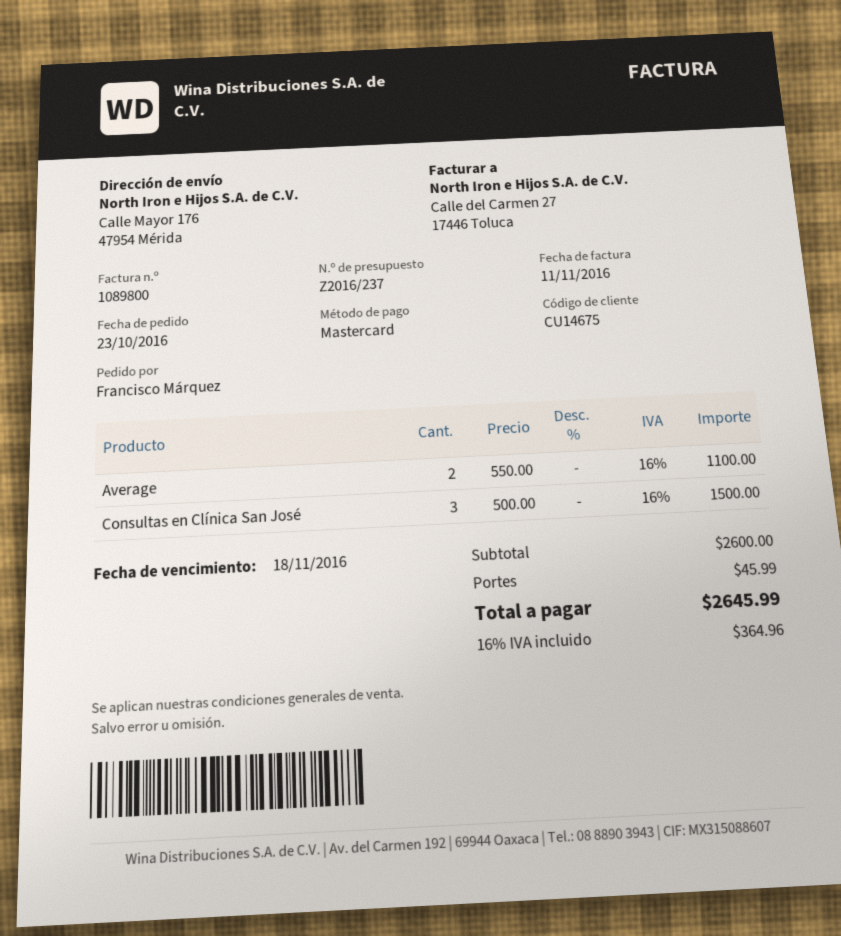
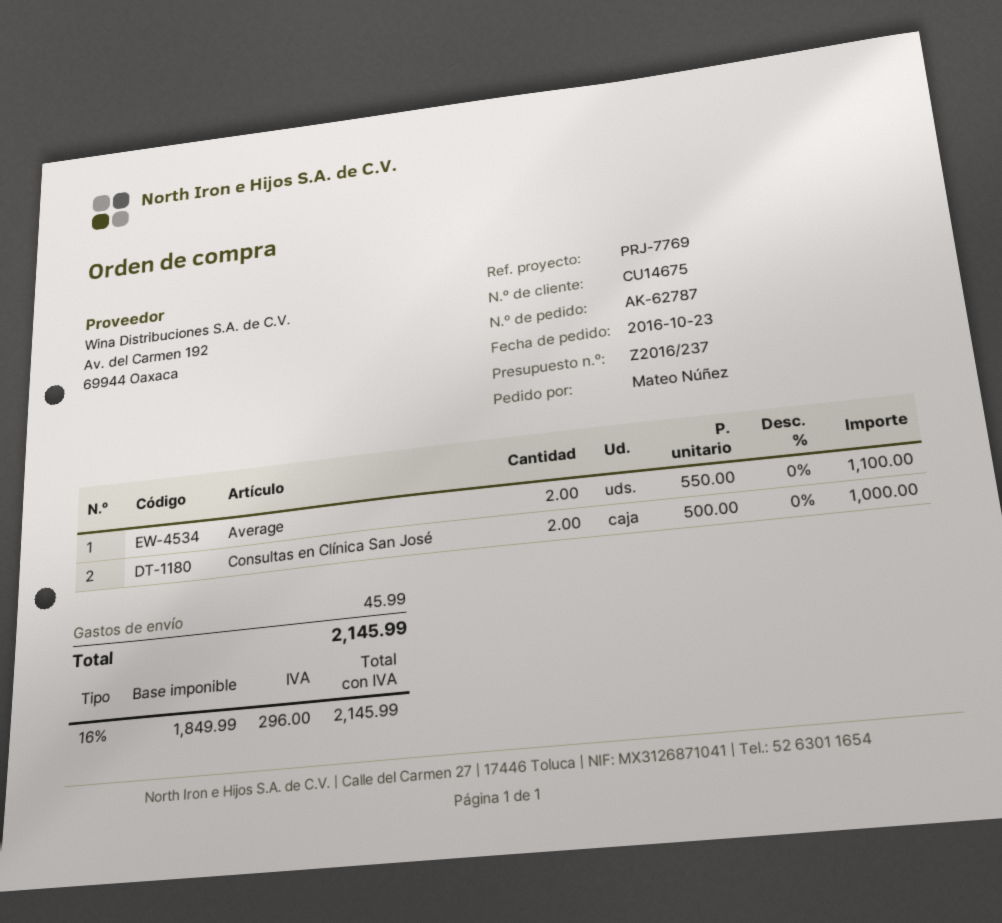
ordered by: Francisco Márquez -> Mateo Núñez
Consultas en Clínica San José: 3 x 500.00 = 1500.00 -> 2 x 500.00 = 1000.00
tax: 16% = 364.96 -> 16% = 296.00
total: 2645.99 -> 2145.99

